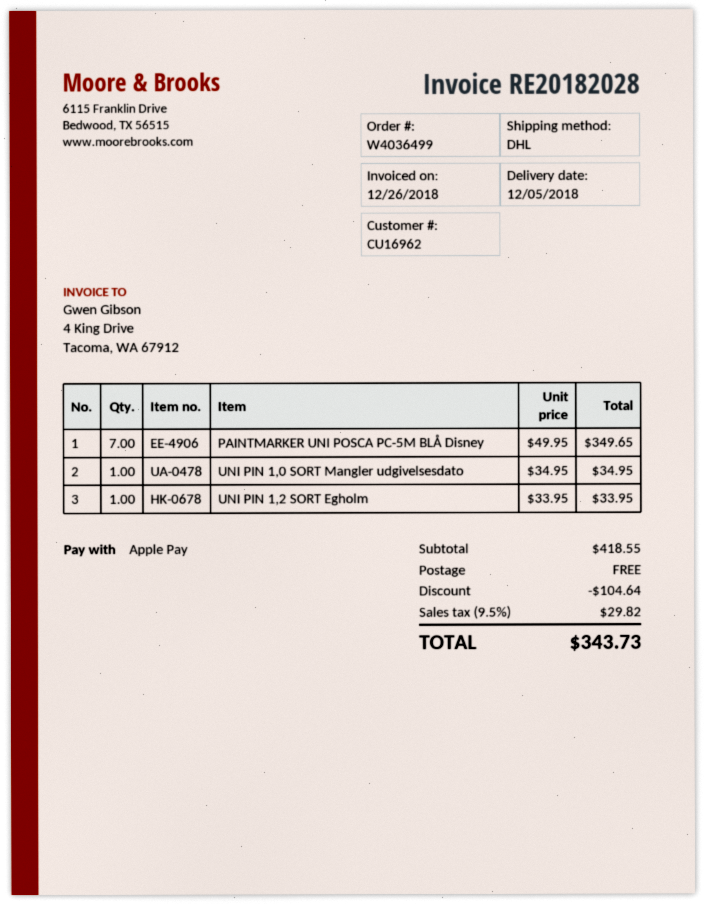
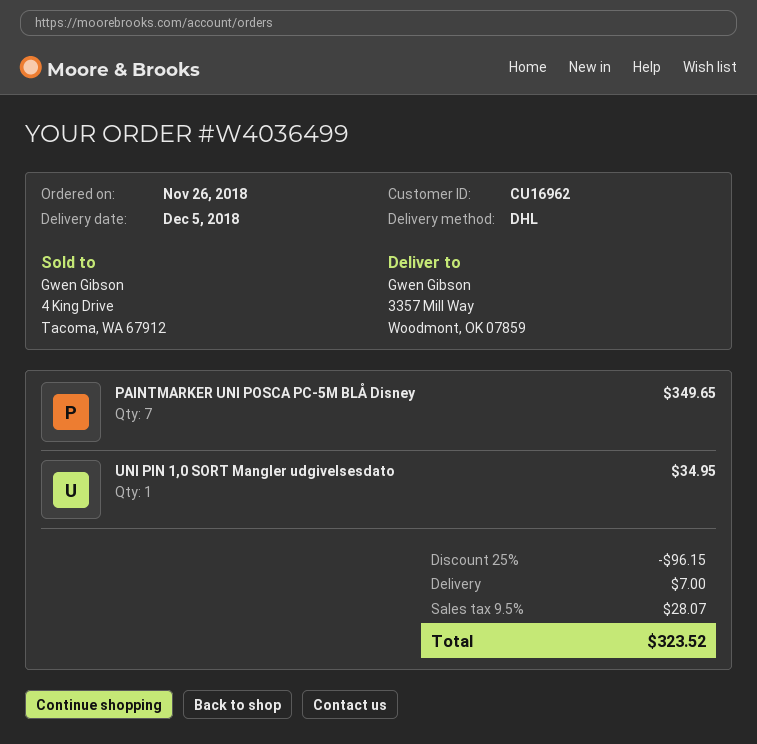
UNI PIN 1,2 SORT Egholm: 1 for 33.95 -> none
discount: 104.64 -> 96.15
shipping: 0.00 -> 7.00
tax: 9.5% = 29.82 -> 9.5% = 28.07
total: 343.73 -> 323.52

